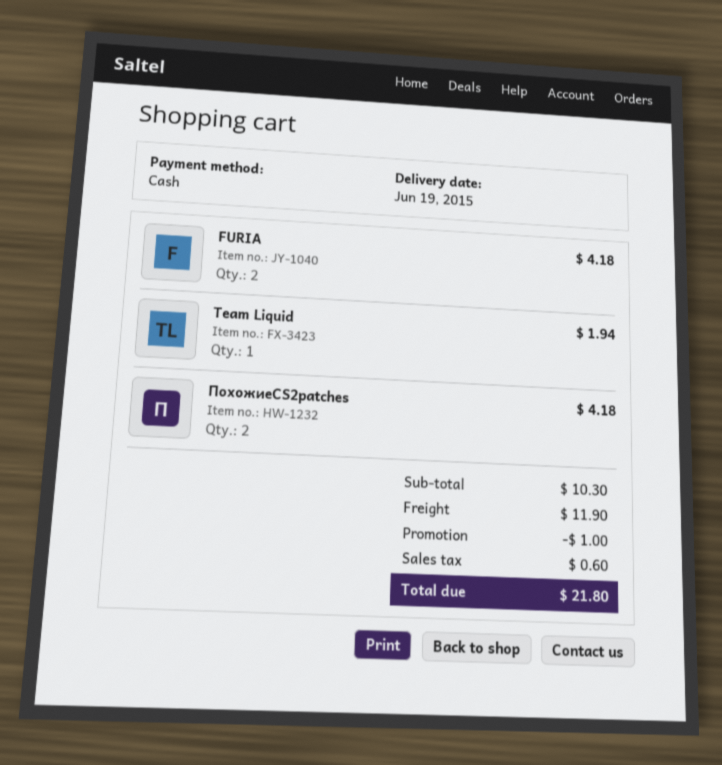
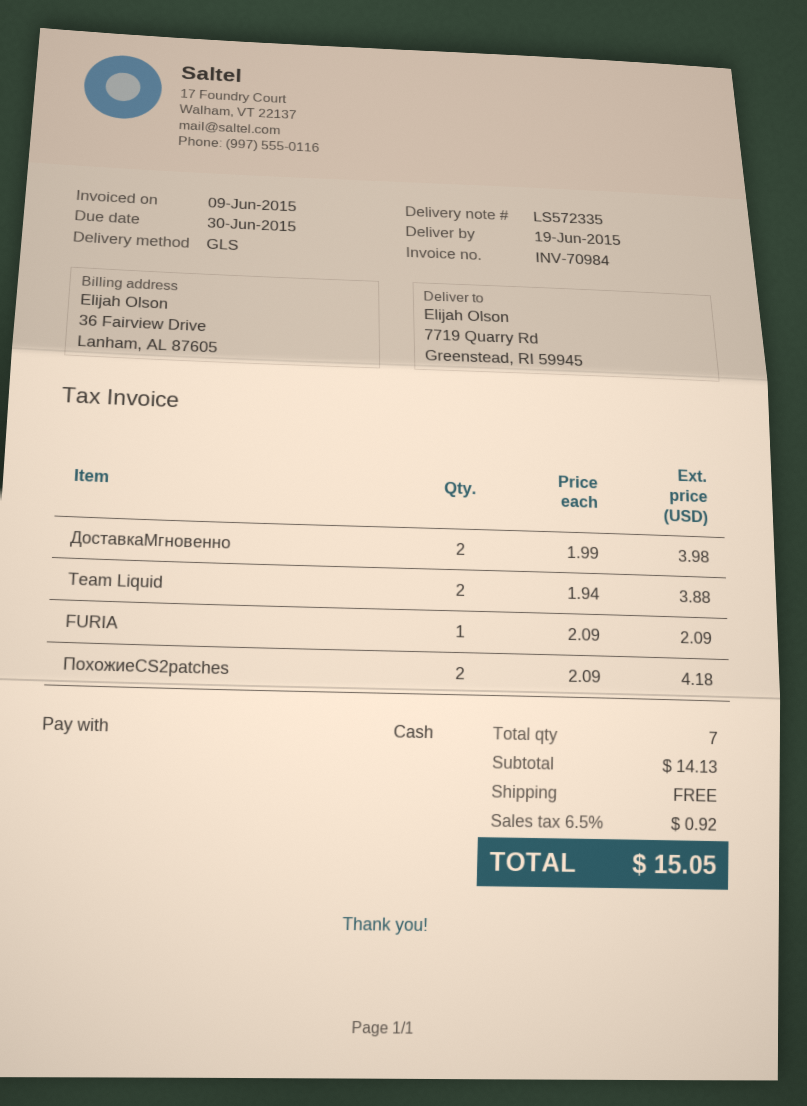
FURIA: 2 for 4.18 -> 1 for 2.09
Team Liquid: 1 for 1.94 -> 2 for 3.88
ДоставкаМгновенно: none -> 2 for 3.98
subtotal: 10.30 -> 14.13
discount: 1.00 -> none
shipping: 11.90 -> 0.00
tax: 0.60 -> 0.92
total: 21.80 -> 15.05

